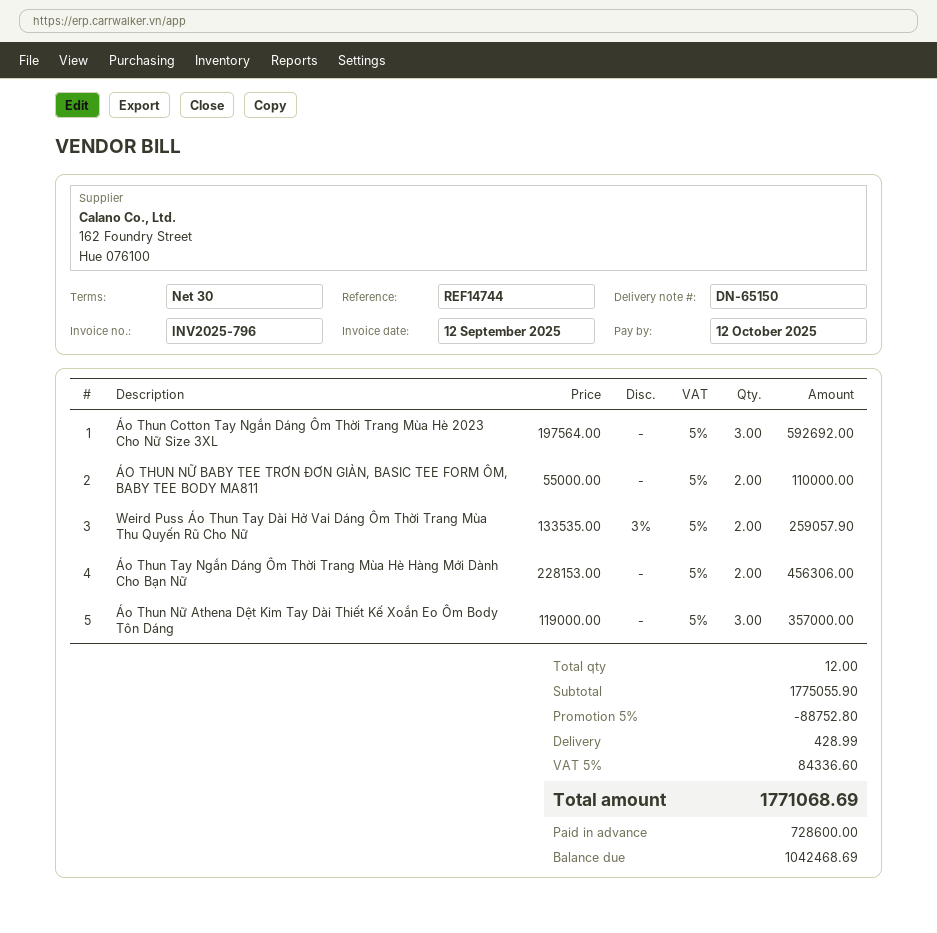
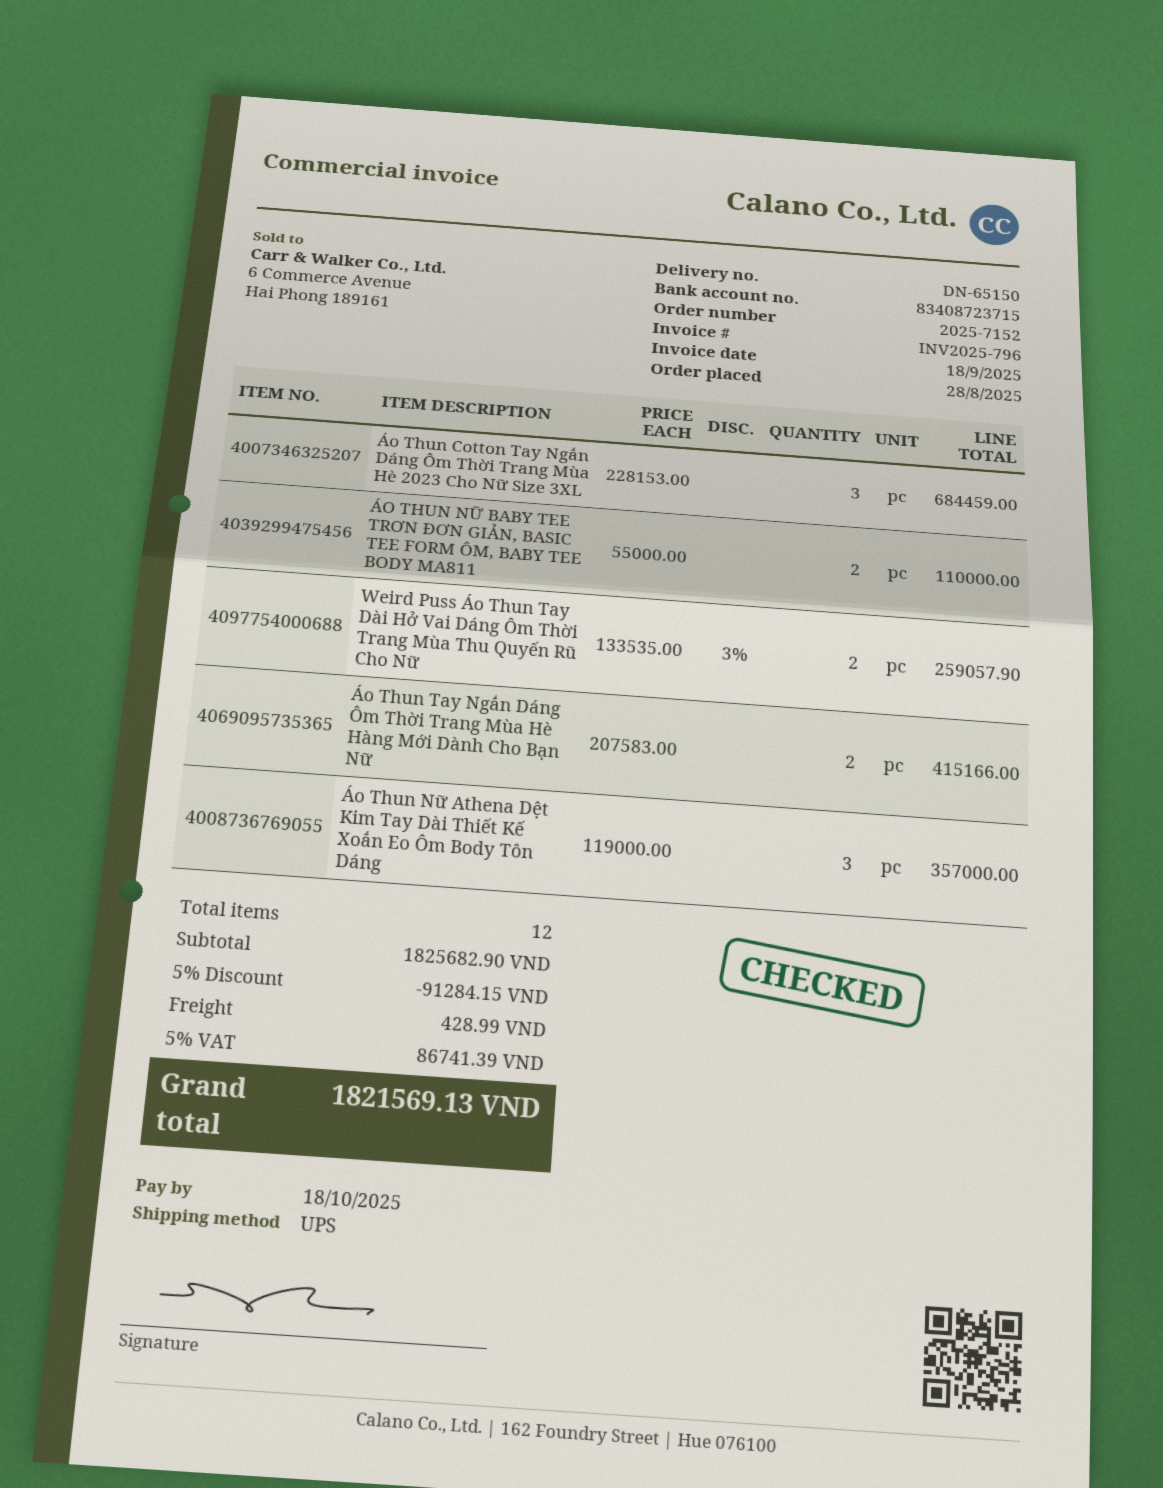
invoice date: 2025-09-12 -> 2025-09-18
due date: 2025-10-12 -> 2025-10-18
Áo Thun Cotton Tay Ngắn Dáng Ôm Thời Trang Mùa Hè 2023 Cho Nữ Size 3XL: 3 x 197564.00 = 592692.00 -> 3 x 228153.00 = 684459.00
Áo Thun Tay Ngắn Dáng Ôm Thời Trang Mùa Hè Hàng Mới Dành Cho Bạn Nữ: 2 x 228153.00 = 456306.00 -> 2 x 207583.00 = 415166.00
subtotal: 1775055.90 -> 1825682.90
discount: 5% = 88752.80 -> 5% = 91284.15
tax: 5% = 84336.60 -> 5% = 86741.39
total: 1771068.69 -> 1821569.13

